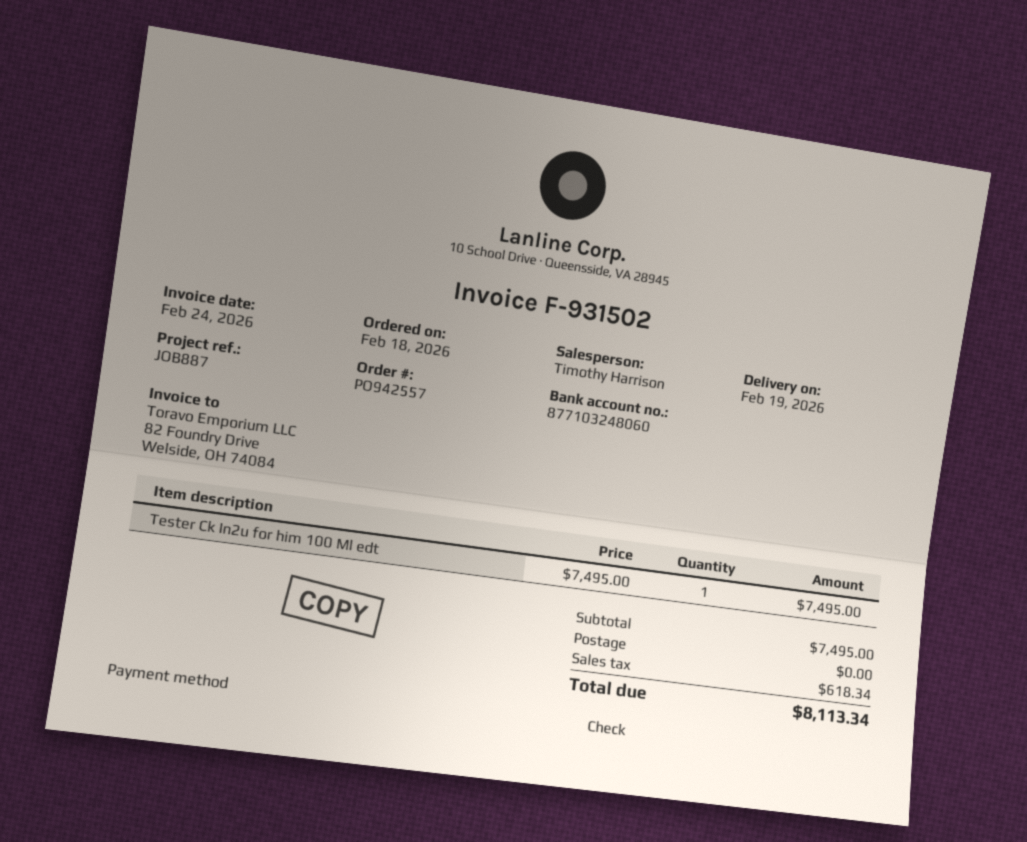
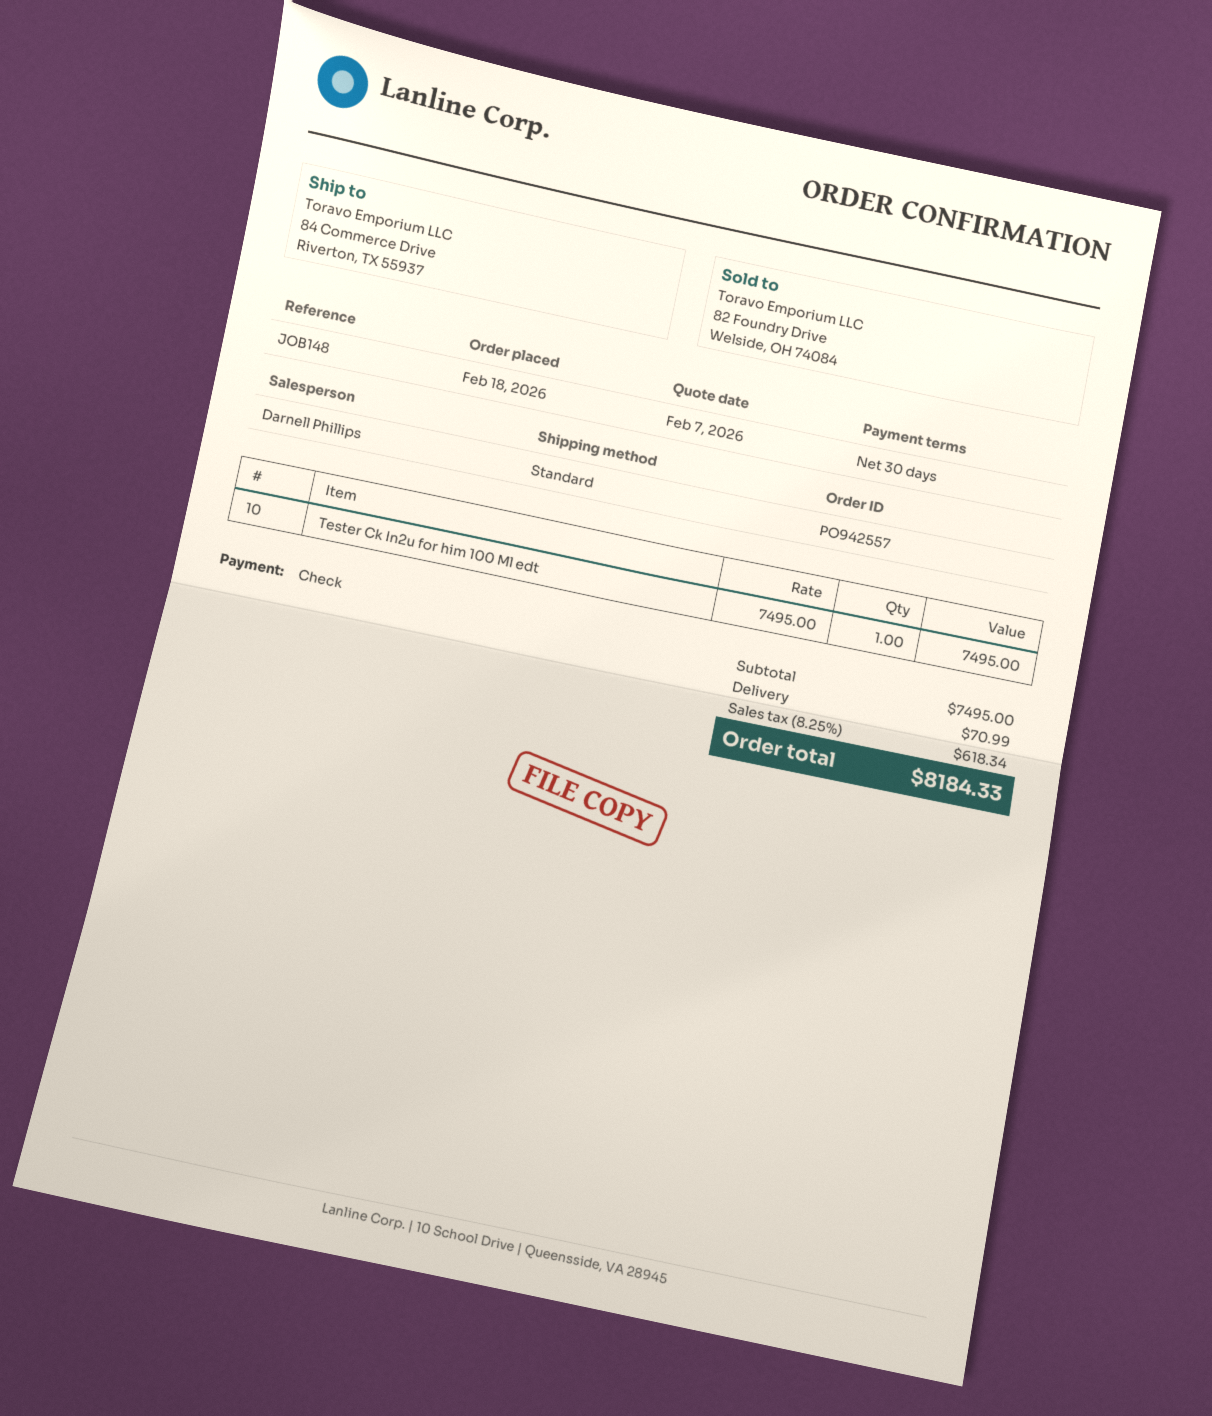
reference: JOB887 -> JOB148
sales rep: Timothy Harrison -> Darnell Phillips
shipping: 0.00 -> 70.99
total: 8113.34 -> 8184.33

